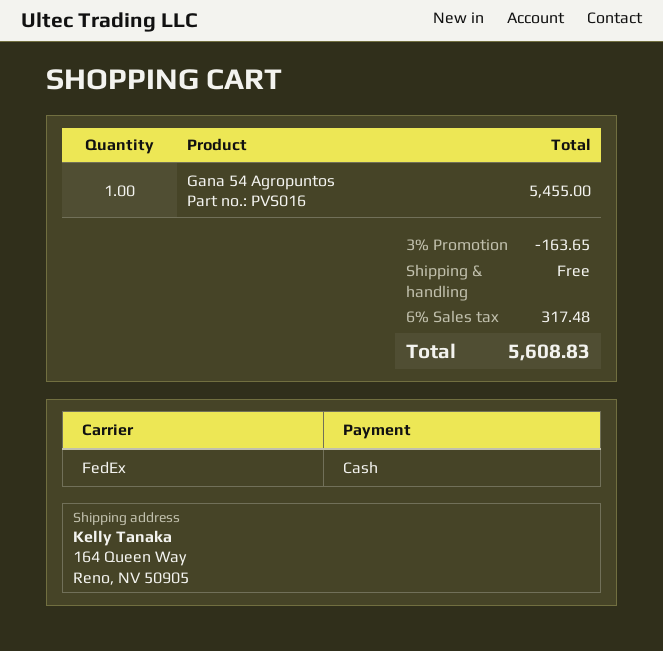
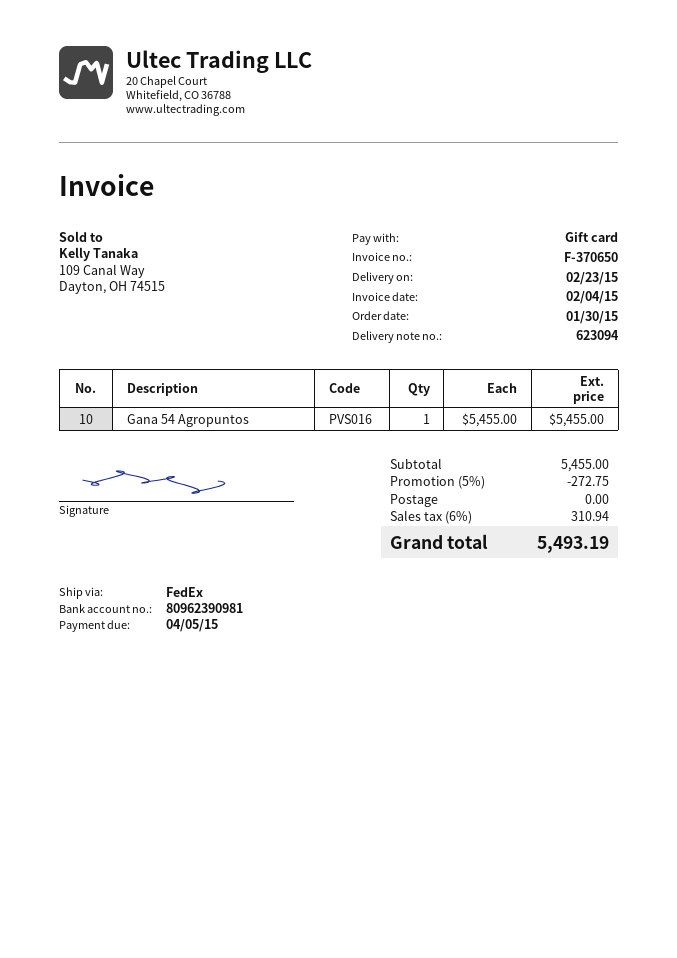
payment method: cash -> gift card
discount: 3% = 163.65 -> 5% = 272.75
tax: 6% = 317.48 -> 6% = 310.94
total: 5608.83 -> 5493.19

